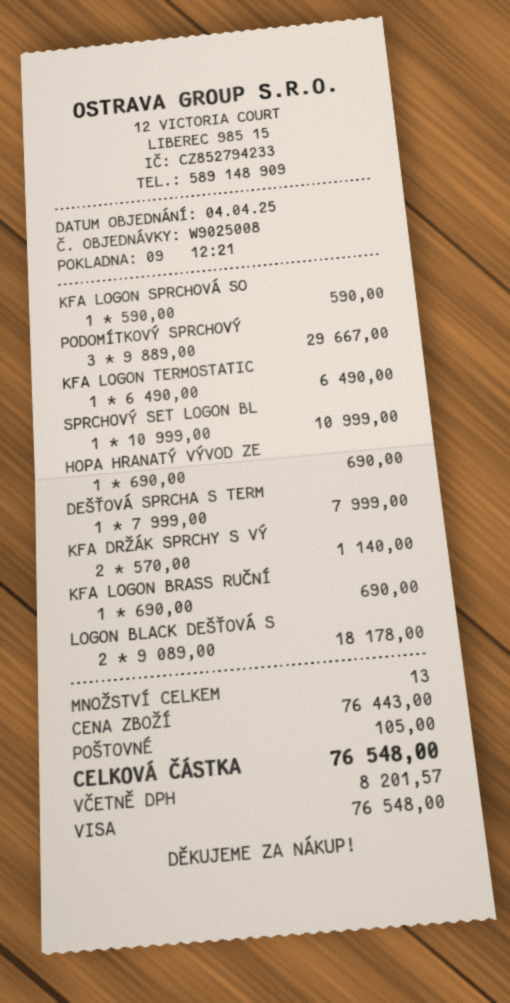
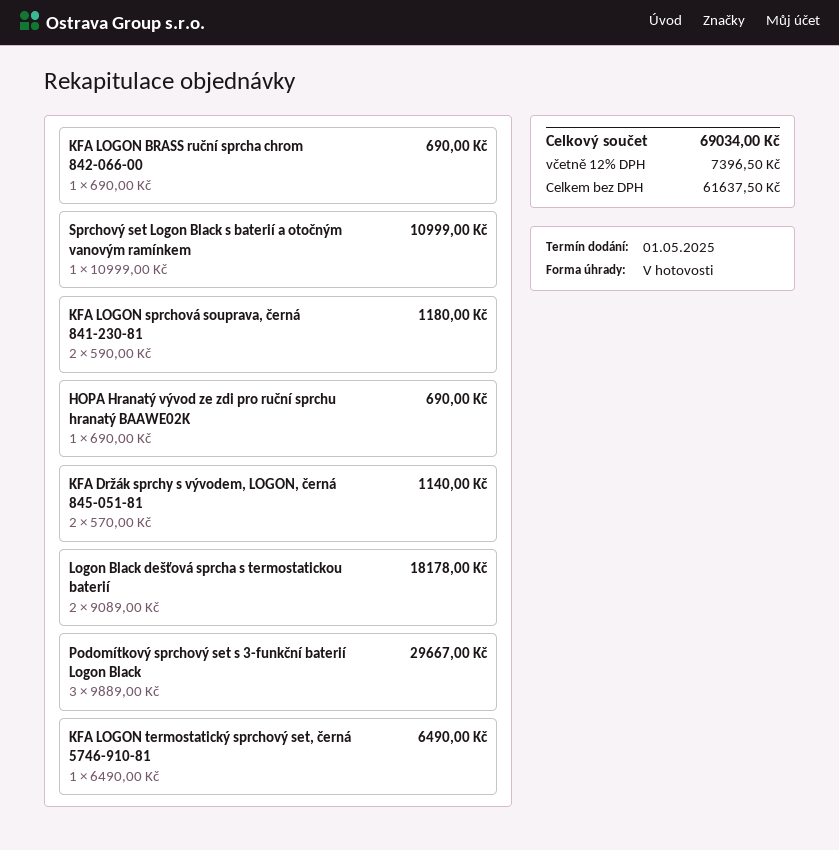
payment method: Visa -> cash
KFA LOGON SPRCHOVÁ SO: 1 x 590.00 = 590.00 -> 2 x 590.00 = 1180.00
DEŠŤOVÁ SPRCHA S TERM: 1 x 7999.00 = 7999.00 -> none
shipping: 105.00 -> none
tax: 8201.57 -> 7396.50
total: 76548.00 -> 69034.00

